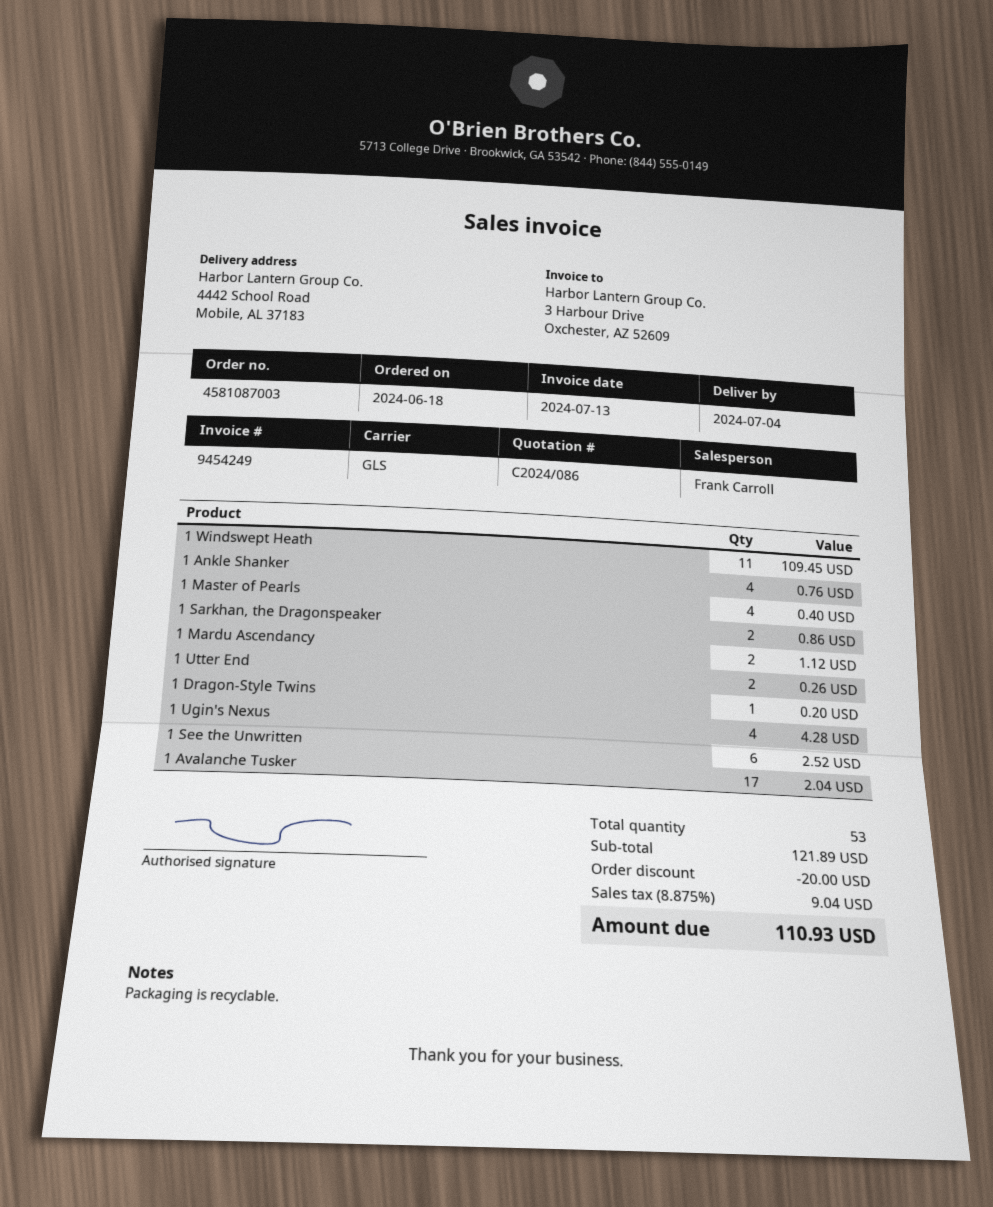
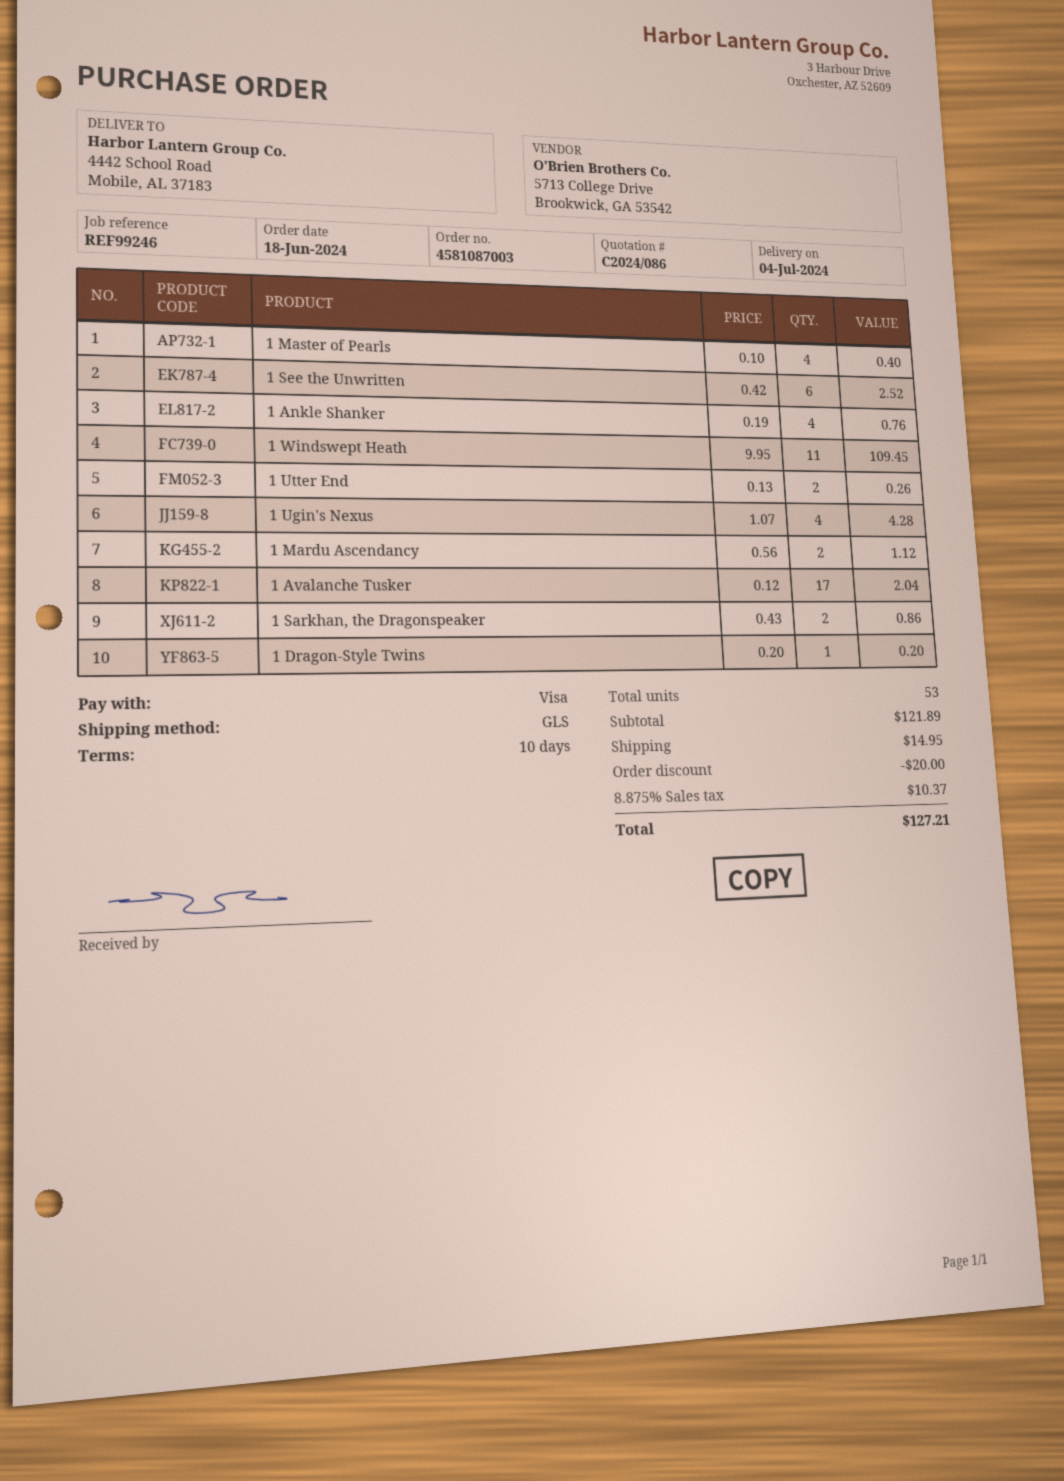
shipping: none -> 14.95
tax: 8.875% = 9.04 -> 8.875% = 10.37
total: 110.93 -> 127.21

